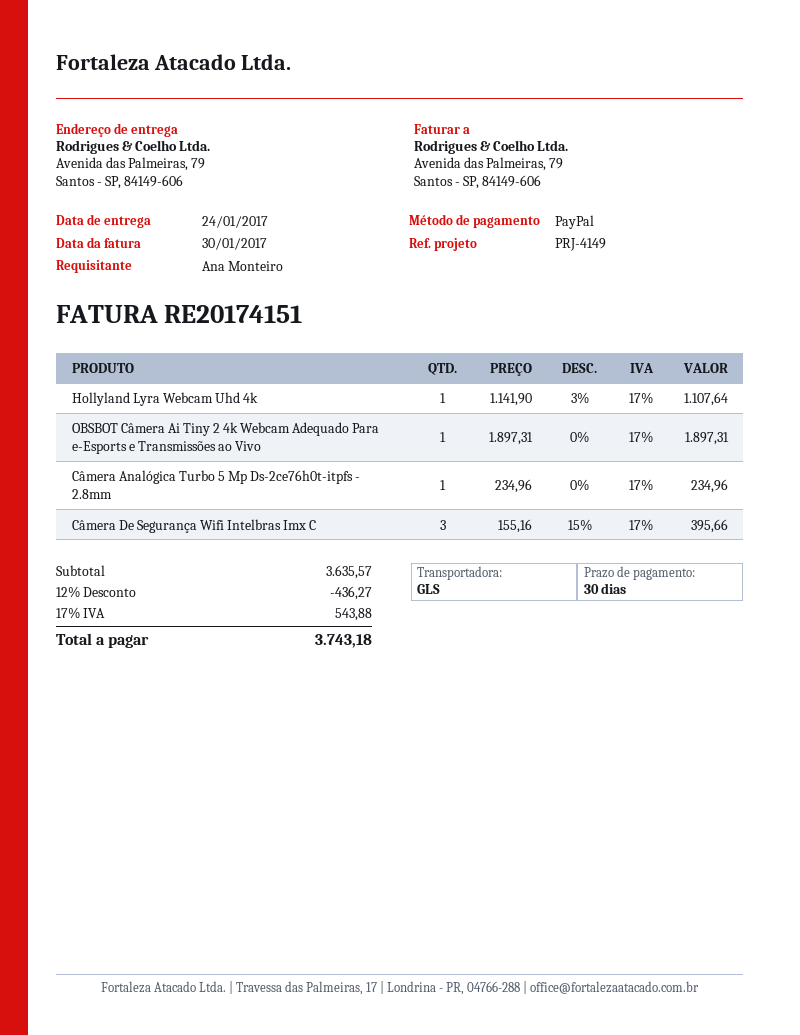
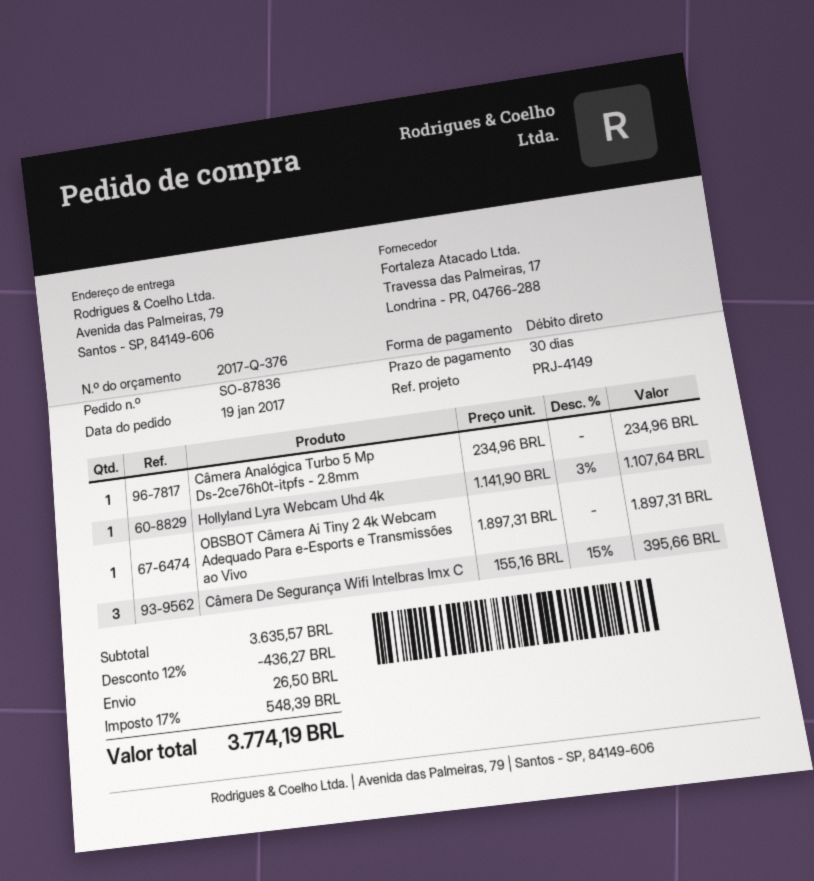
payment method: PayPal -> direct debit
shipping: none -> 26.50
tax: 17% = 543.88 -> 17% = 548.39
total: 3743.18 -> 3774.19

